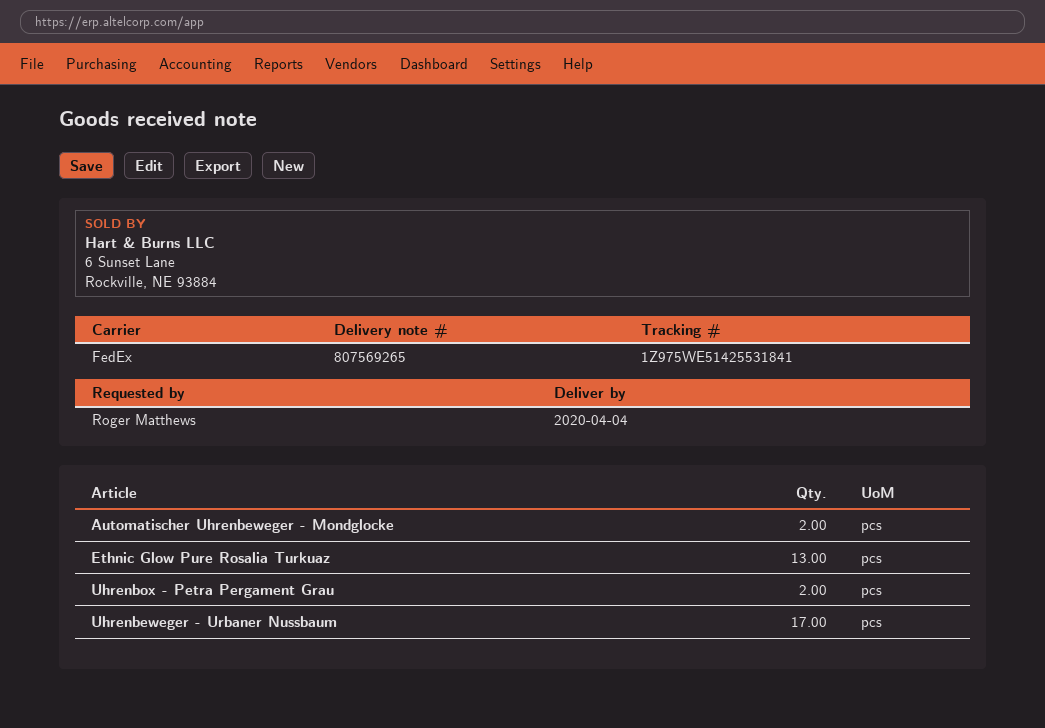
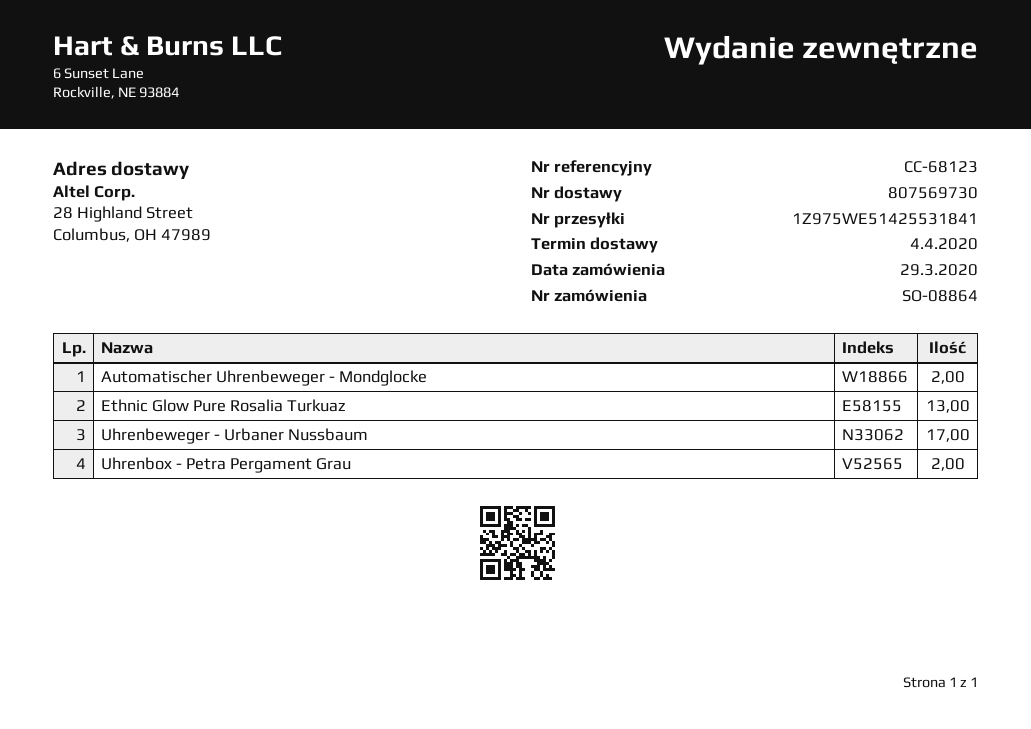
delivery note number: 807569265 -> 807569730

